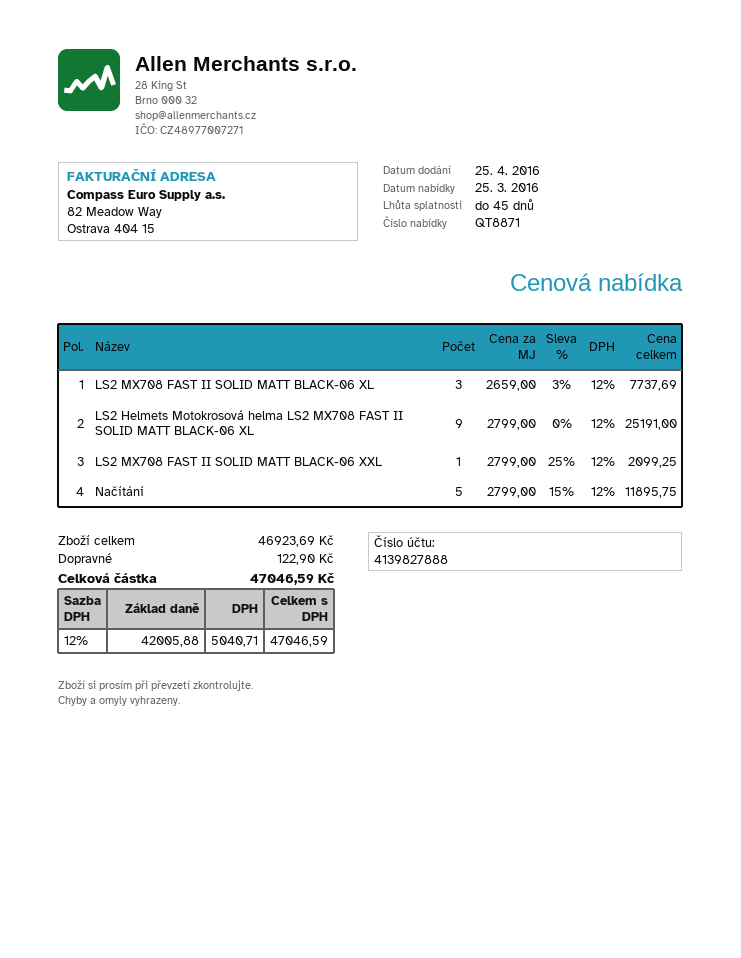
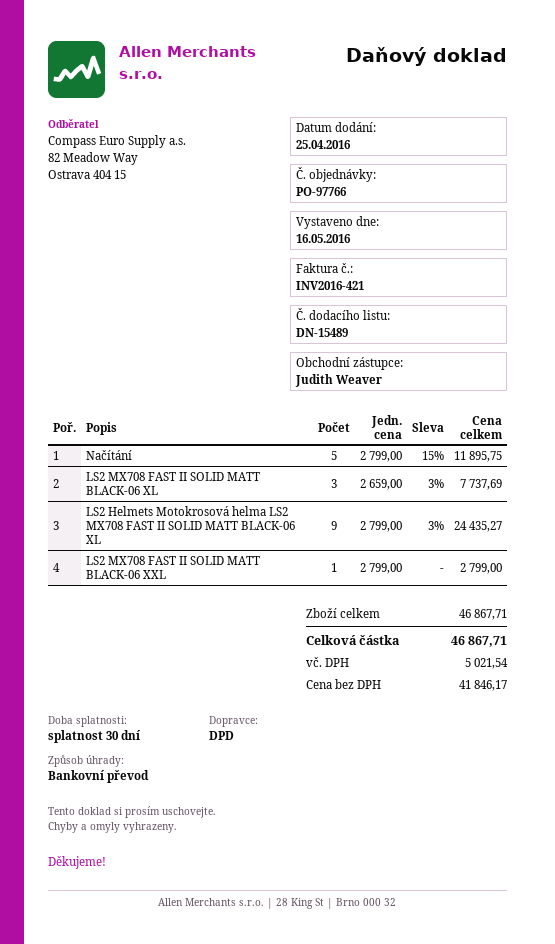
payment terms: 45 days -> 30 days
LS2 Helmets Motokrosová helma LS2 MX708 FAST II SOLID MATT BLACK-06 XL: 9 x 2799.00 = 25191.00 -> 9 x 2799.00 - 3% = 24435.27
LS2 MX708 FAST II SOLID MATT BLACK-06 XXL: 1 x 2799.00 - 25% = 2099.25 -> 1 x 2799.00 = 2799.00
subtotal: 46923.69 -> 46867.71
shipping: 122.90 -> none
net: 42005.88 -> 41846.17
tax: 5040.71 -> 5021.54
total: 47046.59 -> 46867.71

